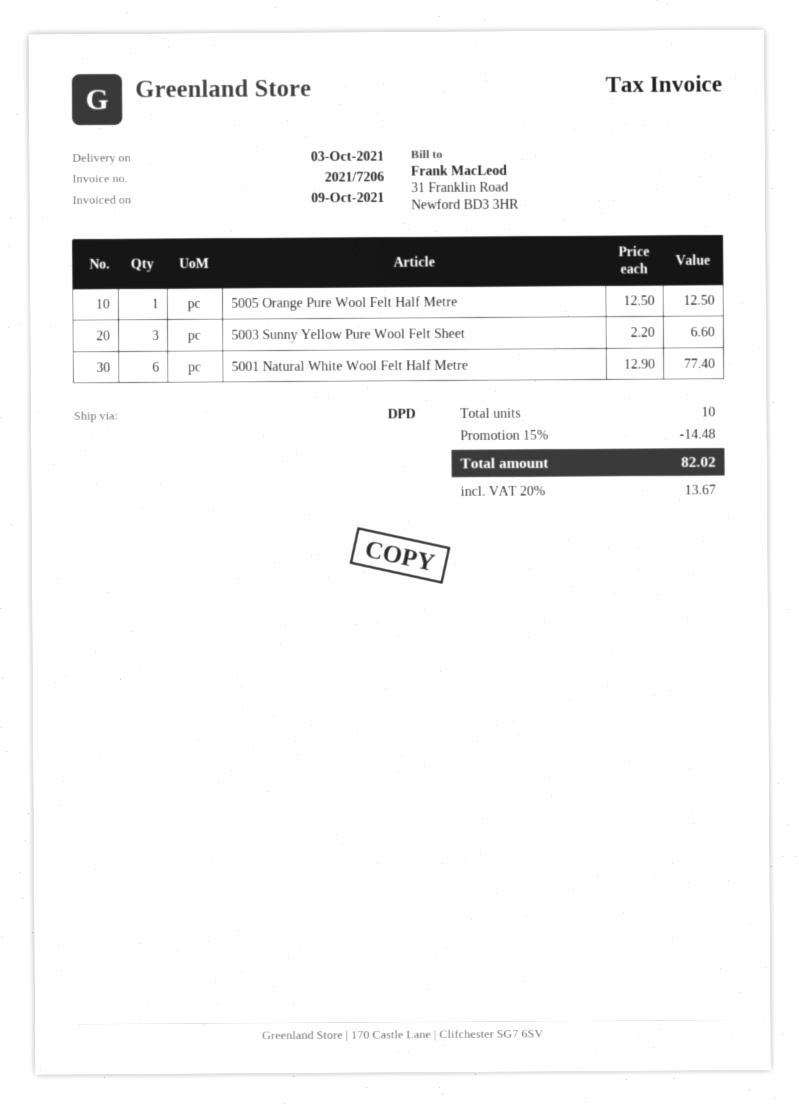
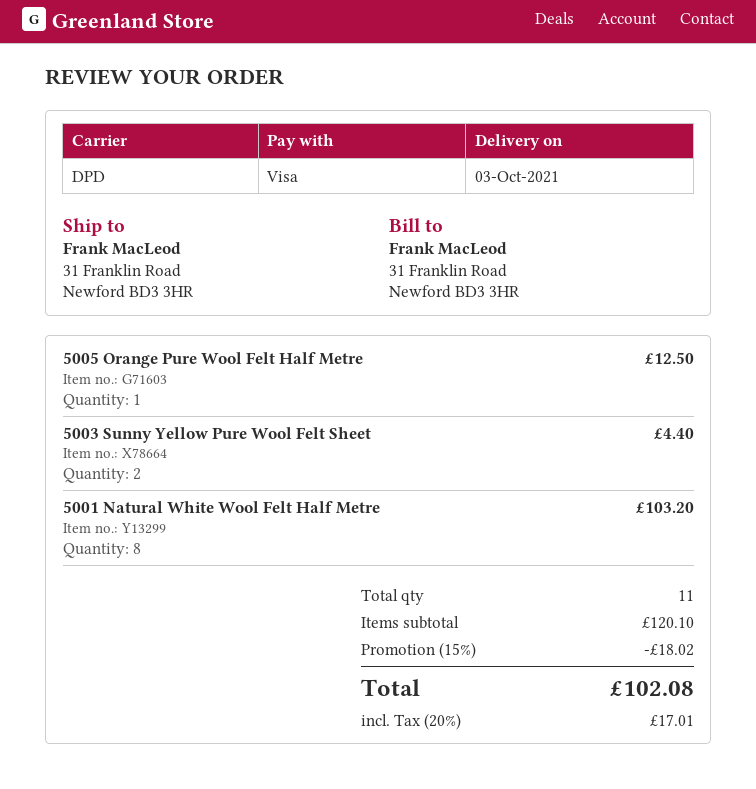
5003 Sunny Yellow Pure Wool Felt Sheet: 3 for 6.60 -> 2 for 4.40
5001 Natural White Wool Felt Half Metre: 6 for 77.40 -> 8 for 103.20
total quantity: 10 -> 11
discount: 15% = 14.48 -> 15% = 18.02
tax: 20% = 13.67 -> 20% = 17.01
total: 82.02 -> 102.08

